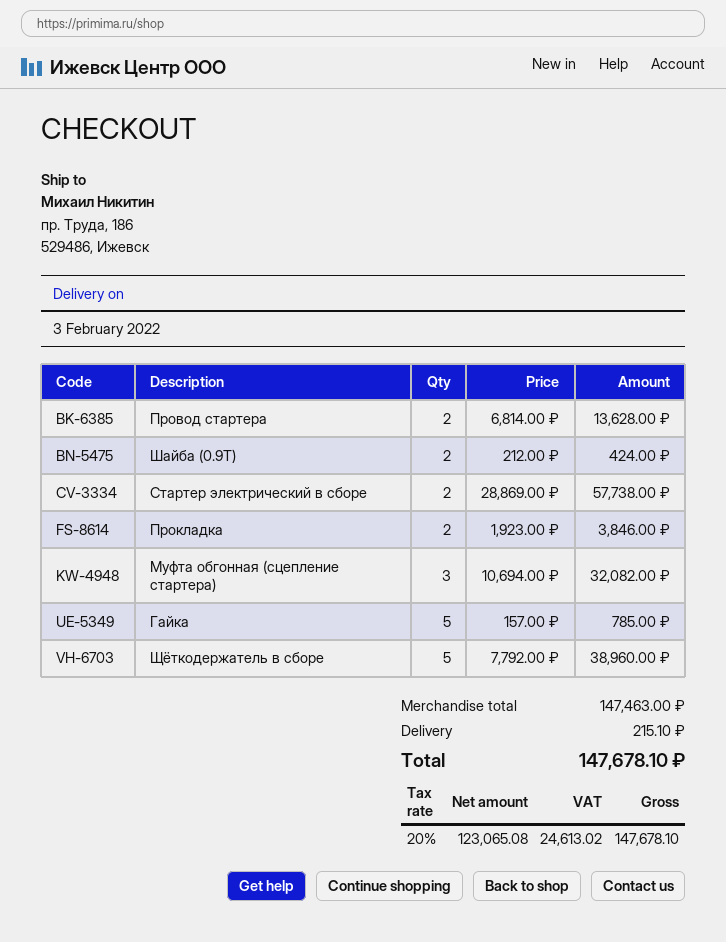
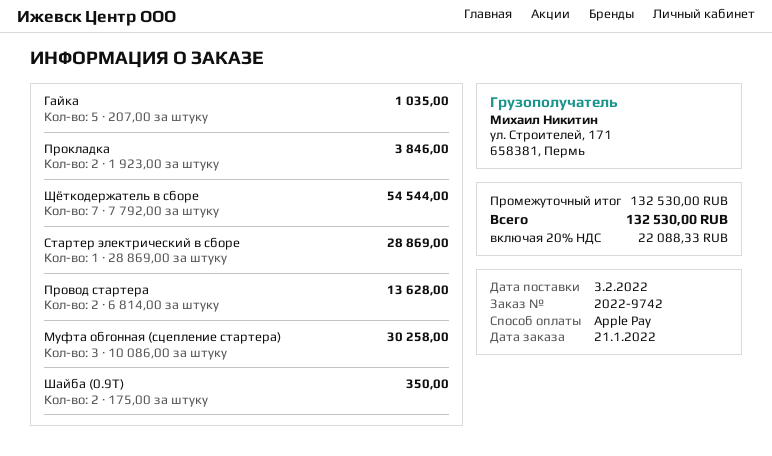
ship to: пр. Труда, 186, 529486, Ижевск -> ул. Строителей, 171, 658381, Пермь
Шайба (0.9T): 2 x 212.00 = 424.00 -> 2 x 175.00 = 350.00
Стартер электрический в сборе: 2 x 28869.00 = 57738.00 -> 1 x 28869.00 = 28869.00
Муфта обгонная (сцепление стартера): 3 x 10694.00 = 32082.00 -> 3 x 10086.00 = 30258.00
Гайка: 5 x 157.00 = 785.00 -> 5 x 207.00 = 1035.00
Щёткодержатель в сборе: 5 x 7792.00 = 38960.00 -> 7 x 7792.00 = 54544.00
subtotal: 147463.00 -> 132530.00
shipping: 215.10 -> none
tax: 20% = 24613.02 -> 20% = 22088.33
total: 147678.10 -> 132530.00

